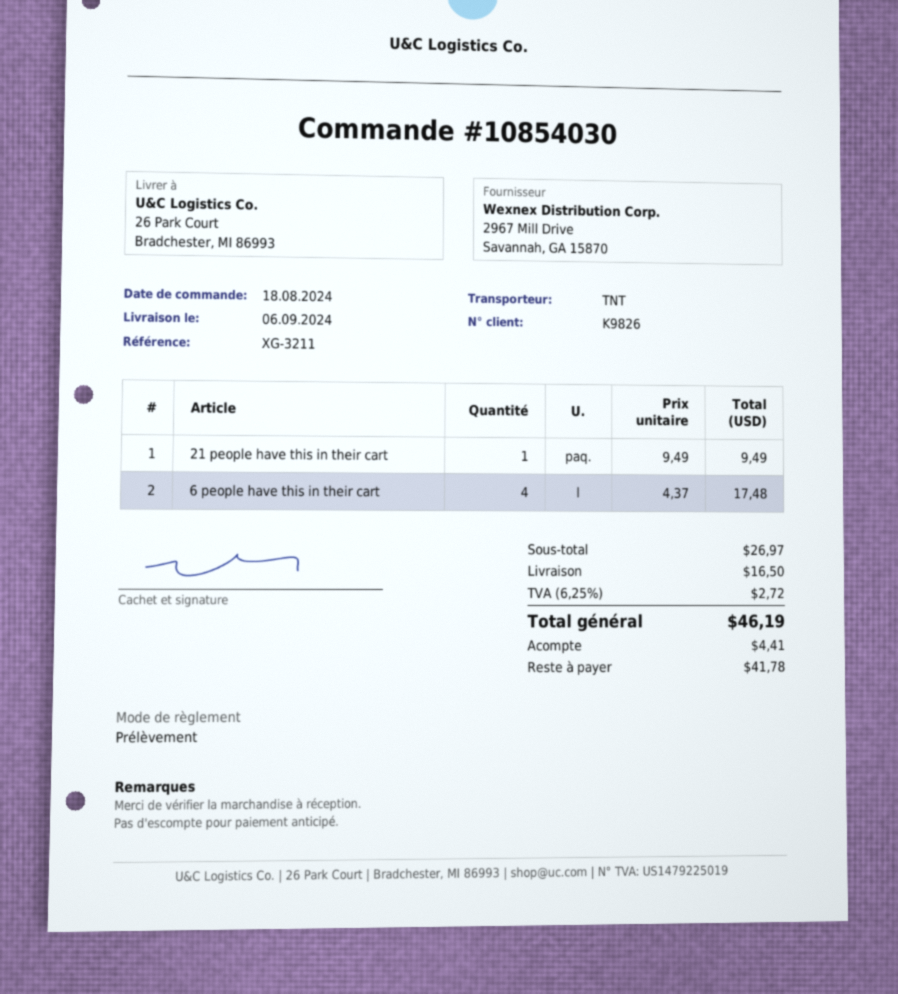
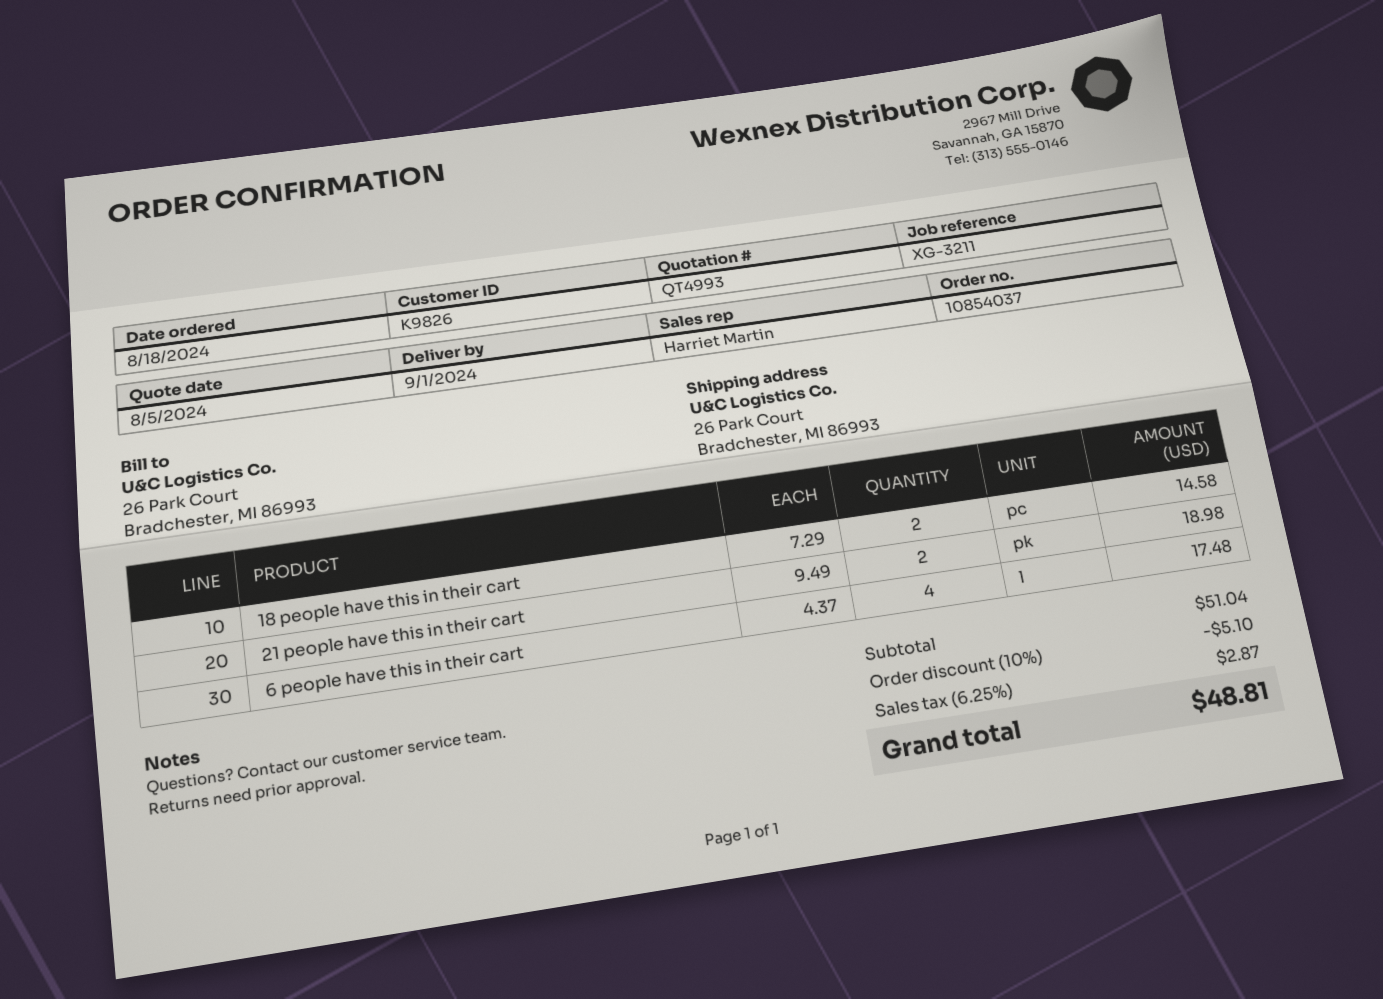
order number: 10854030 -> 10854037
delivery date: 2024-09-06 -> 2024-09-01
21 people have this in their cart: 1 x 9.49 = 9.49 -> 2 x 9.49 = 18.98
18 people have this in their cart: none -> 2 x 7.29 = 14.58
subtotal: 26.97 -> 51.04
discount: none -> 10% = 5.10
shipping: 16.50 -> none
tax: 6.25% = 2.72 -> 6.25% = 2.87
total: 46.19 -> 48.81

